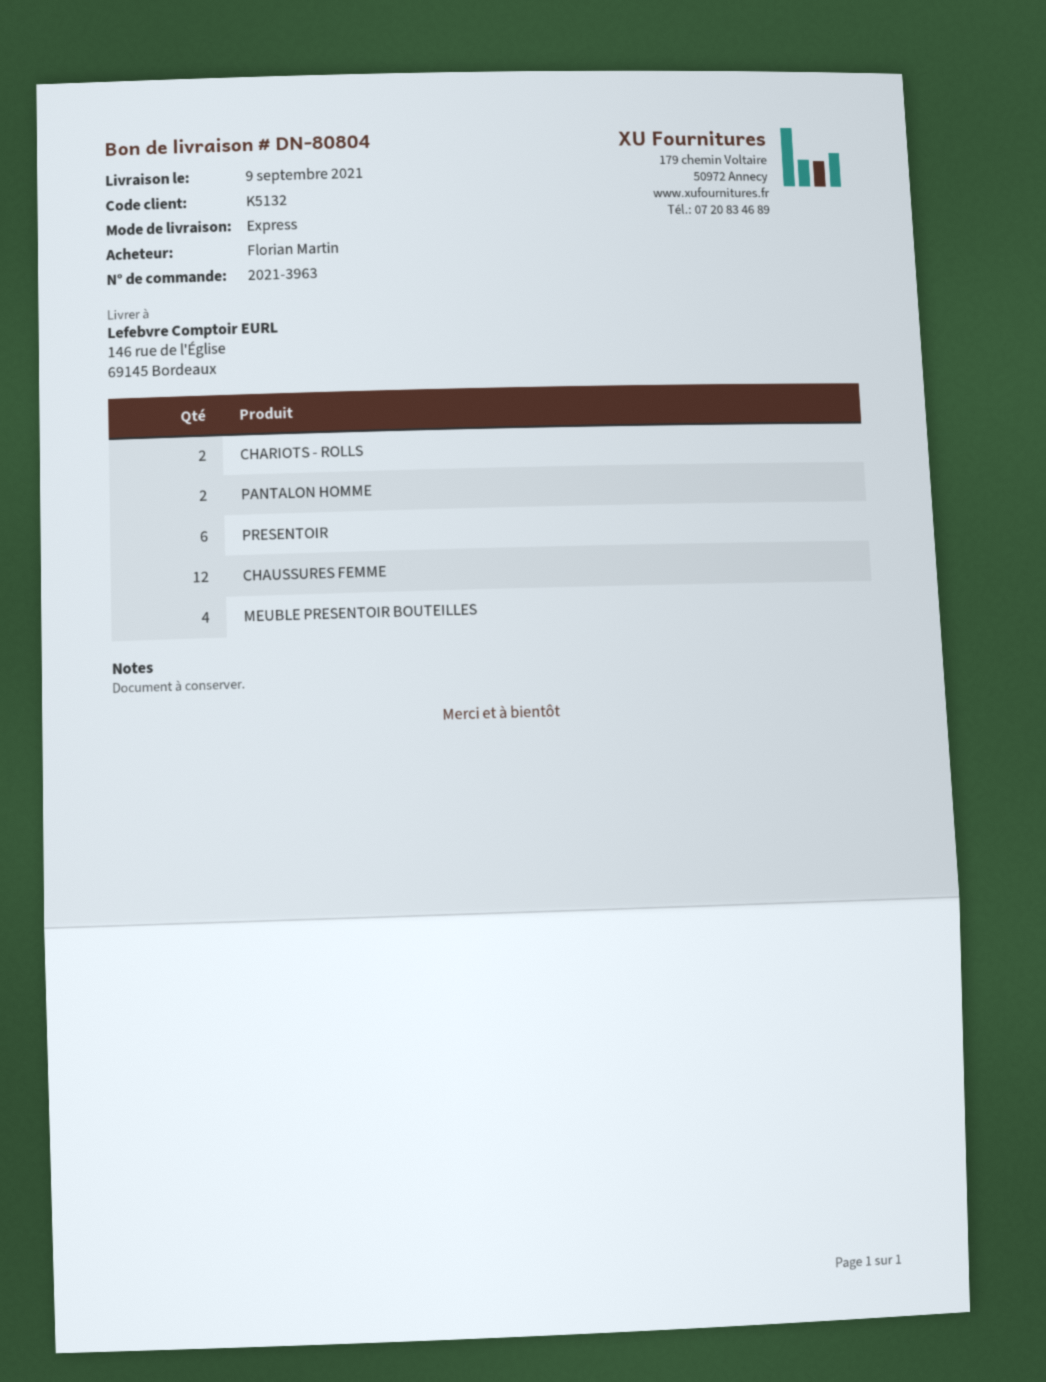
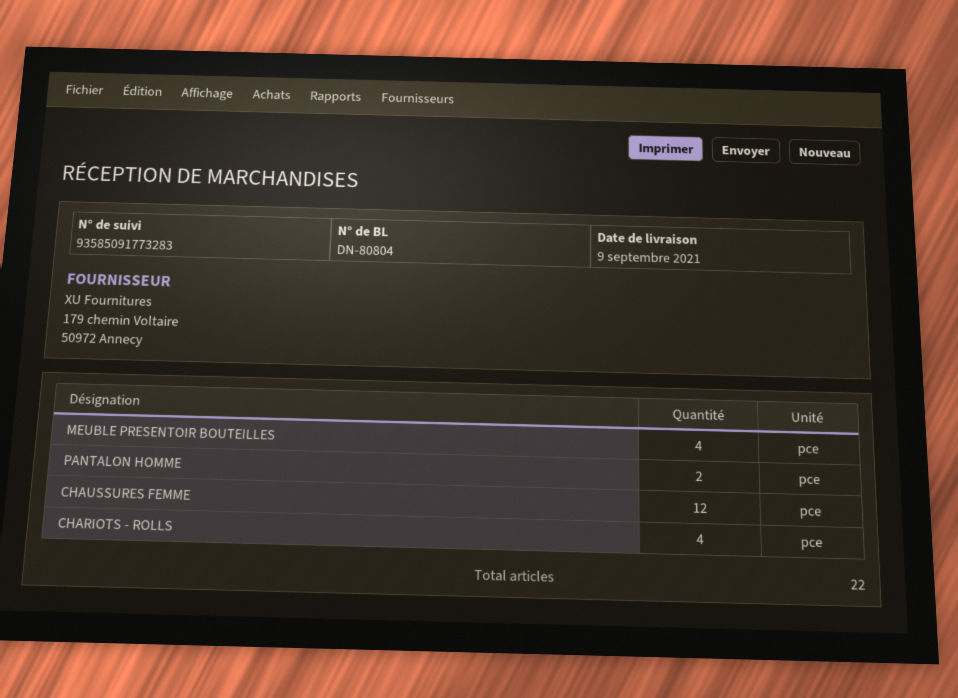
CHARIOTS - ROLLS: 2 -> 4
PRESENTOIR: 6 -> none

